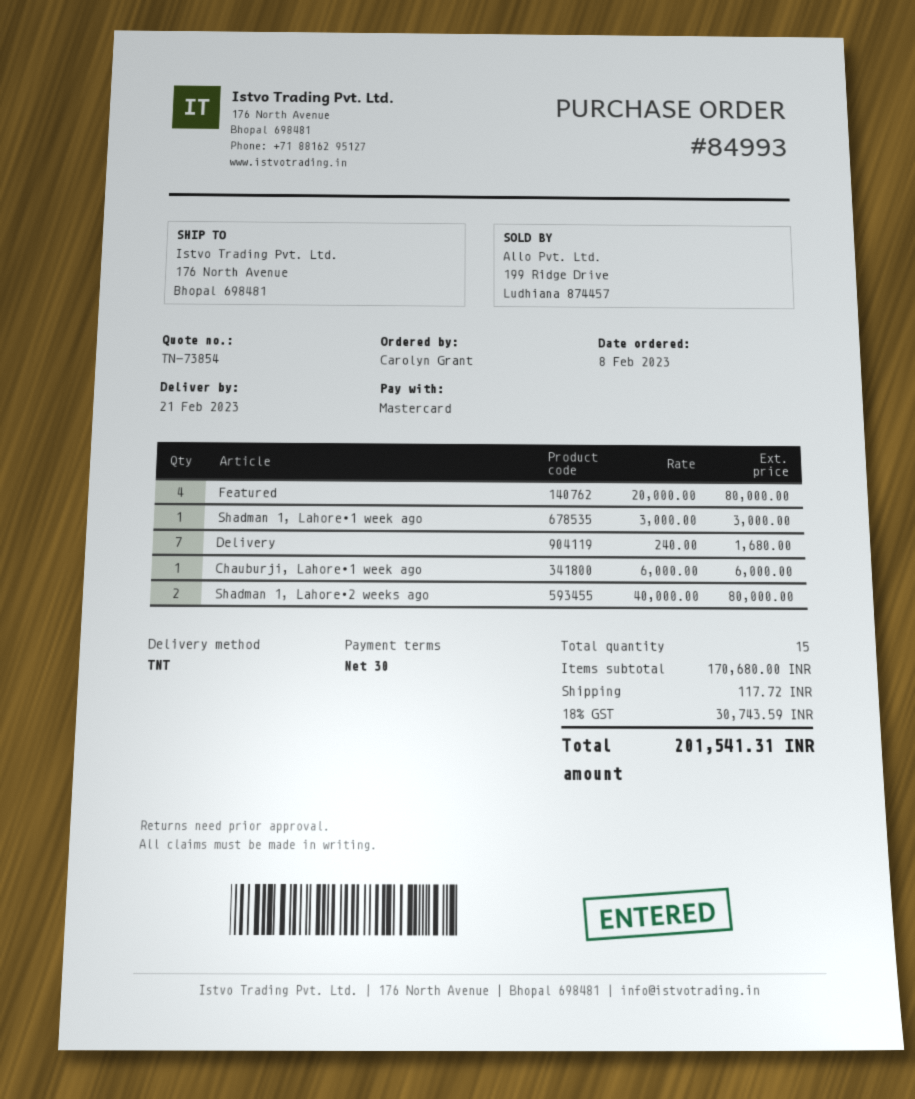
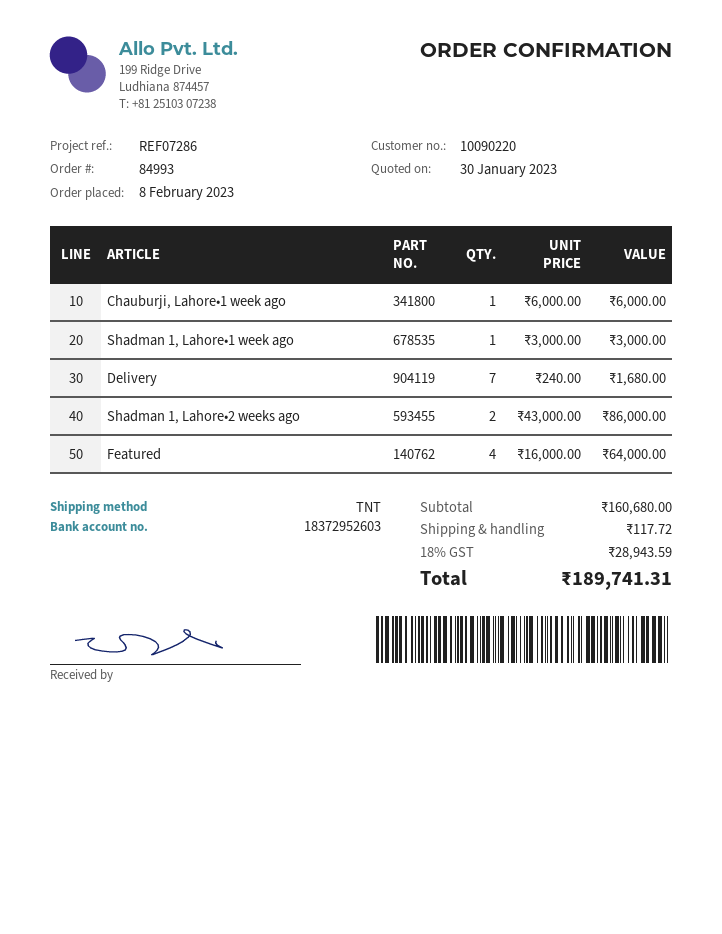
Featured: 4 x 20000.00 = 80000.00 -> 4 x 16000.00 = 64000.00
Shadman 1, Lahore•2 weeks ago: 2 x 40000.00 = 80000.00 -> 2 x 43000.00 = 86000.00
subtotal: 170680.00 -> 160680.00
tax: 18% = 30743.59 -> 18% = 28943.59
total: 201541.31 -> 189741.31

